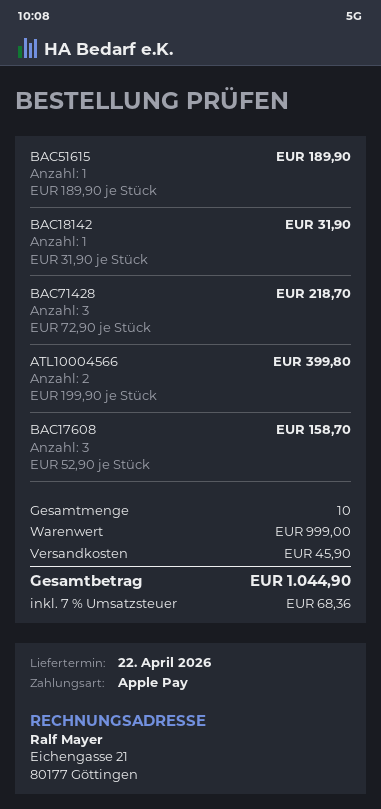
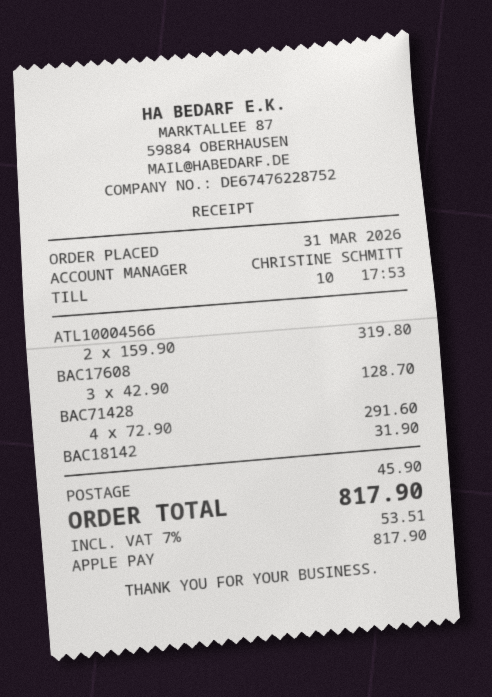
BAC51615: 1 x 189.90 = 189.90 -> none
BAC71428: 3 x 72.90 = 218.70 -> 4 x 72.90 = 291.60
ATL10004566: 2 x 199.90 = 399.80 -> 2 x 159.90 = 319.80
BAC17608: 3 x 52.90 = 158.70 -> 3 x 42.90 = 128.70
tax: 7% = 68.36 -> 7% = 53.51
total: 1044.90 -> 817.90

